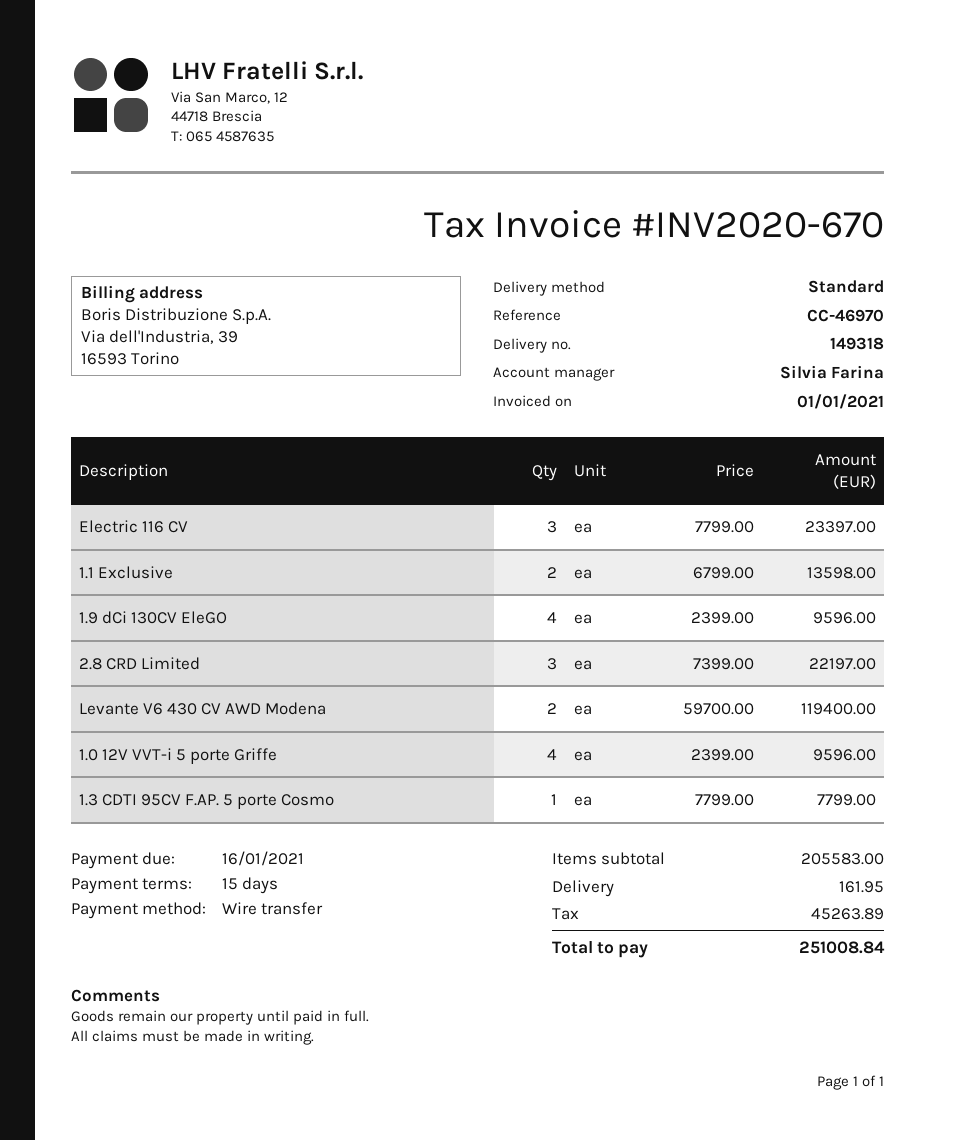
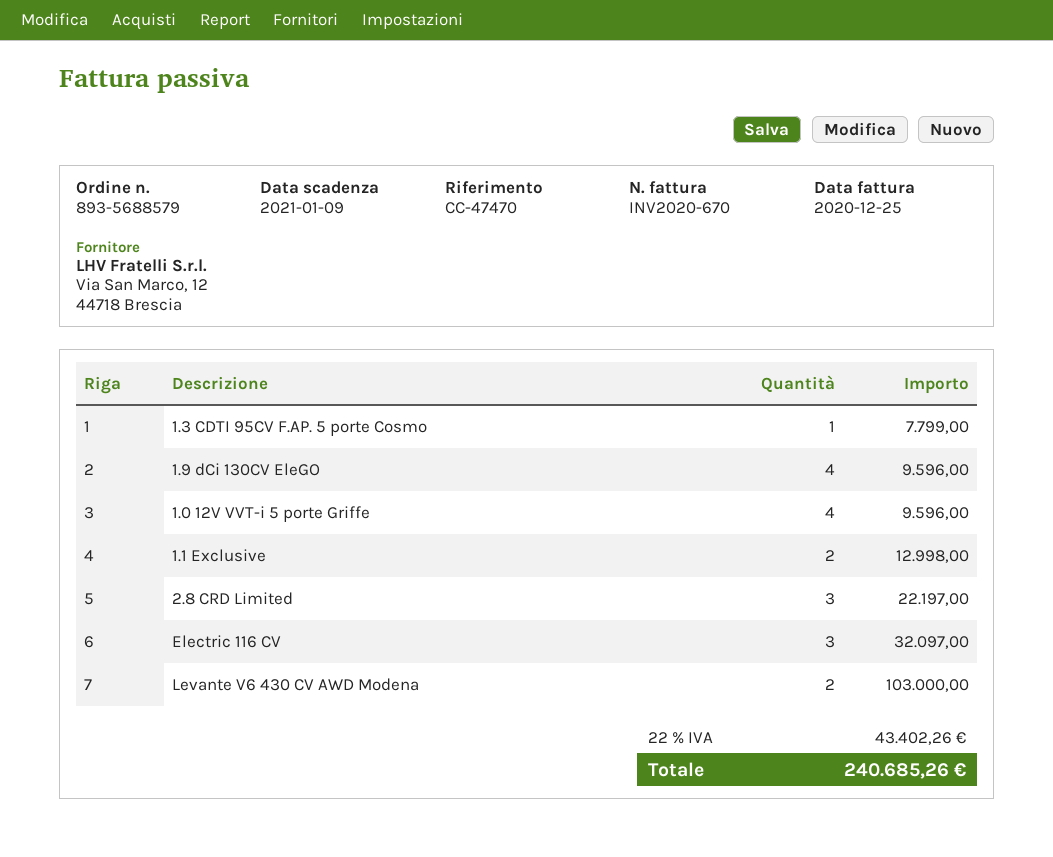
invoice date: 2021-01-01 -> 2020-12-25
due date: 2021-01-16 -> 2021-01-09
reference: CC-46970 -> CC-47470
Electric 116 CV: 3 for 23397.00 -> 3 for 32097.00
1.1 Exclusive: 2 for 13598.00 -> 2 for 12998.00
Levante V6 430 CV AWD Modena: 2 for 119400.00 -> 2 for 103000.00
shipping: 161.95 -> none
tax: 45263.89 -> 43402.26
total: 251008.84 -> 240685.26

